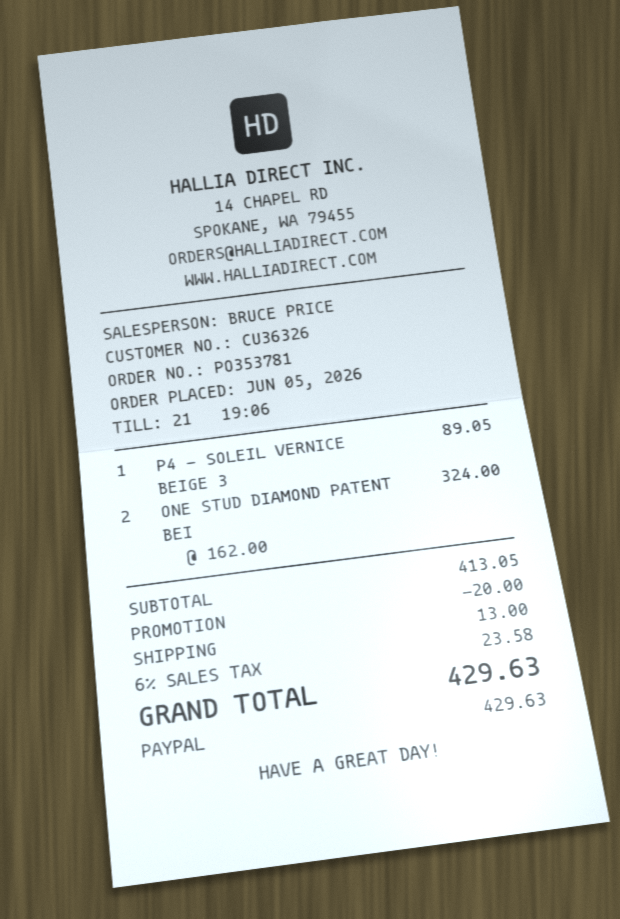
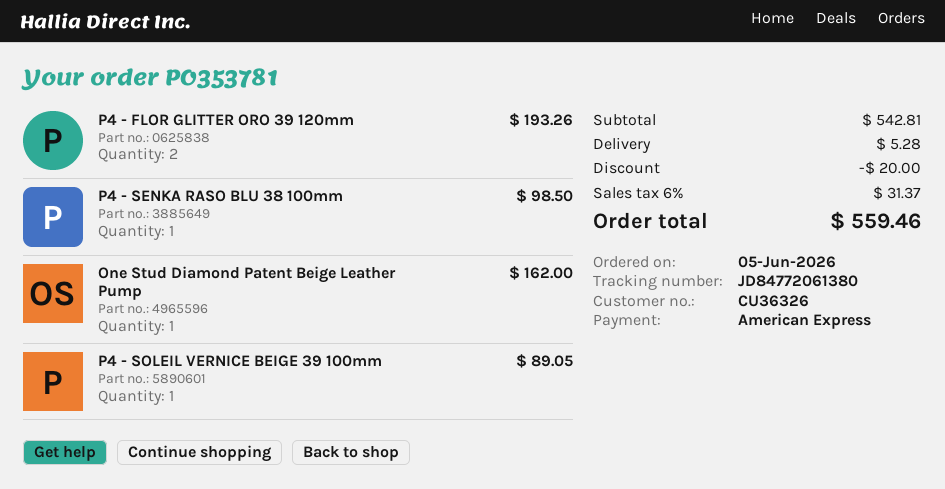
payment method: PayPal -> American Express
ONE STUD DIAMOND PATENT BEI: 2 for 324.00 -> 1 for 162.00
P4 - FLOR GLITTER ORO 39 120mm: none -> 2 for 193.26
P4 - SENKA RASO BLU 38 100mm: none -> 1 for 98.50
subtotal: 413.05 -> 542.81
shipping: 13.00 -> 5.28
tax: 6% = 23.58 -> 6% = 31.37
total: 429.63 -> 559.46

